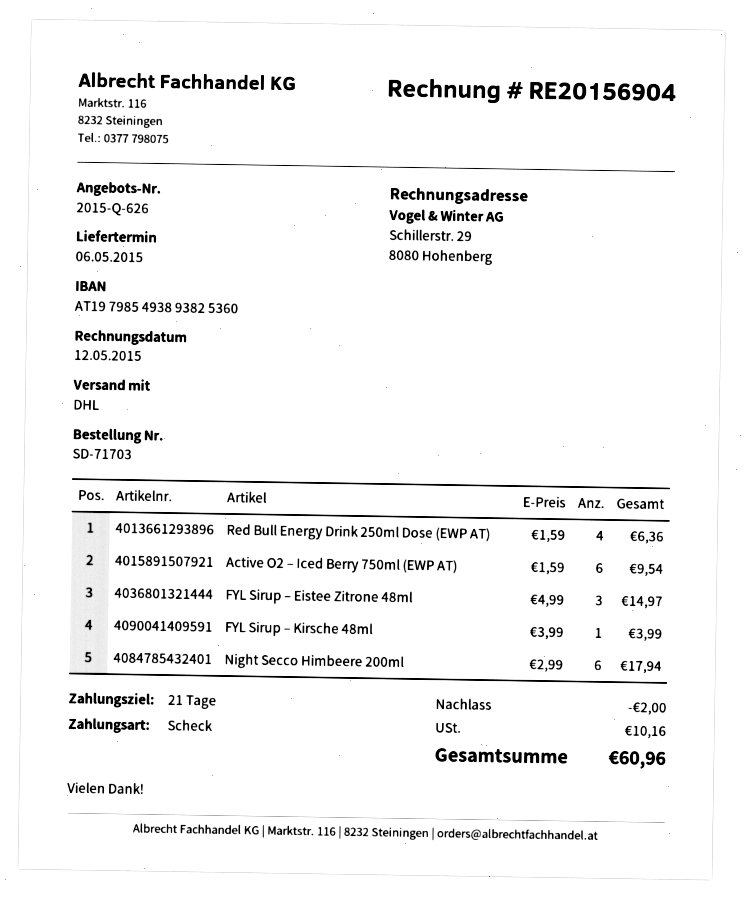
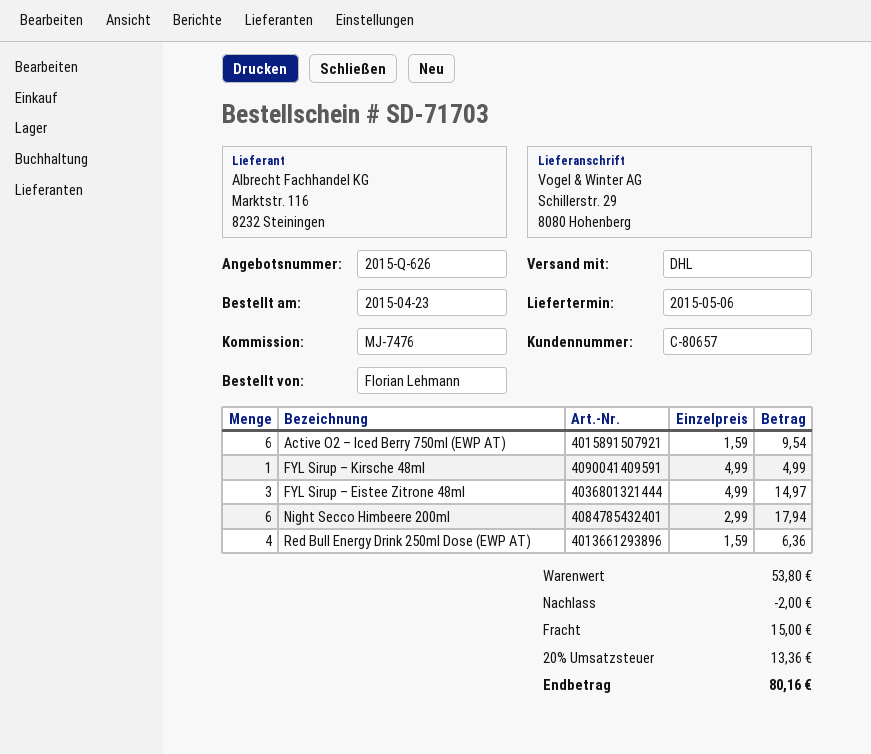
FYL Sirup – Kirsche 48ml: 1 x 3.99 = 3.99 -> 1 x 4.99 = 4.99
shipping: none -> 15.00
tax: 10.16 -> 13.36
total: 60.96 -> 80.16

